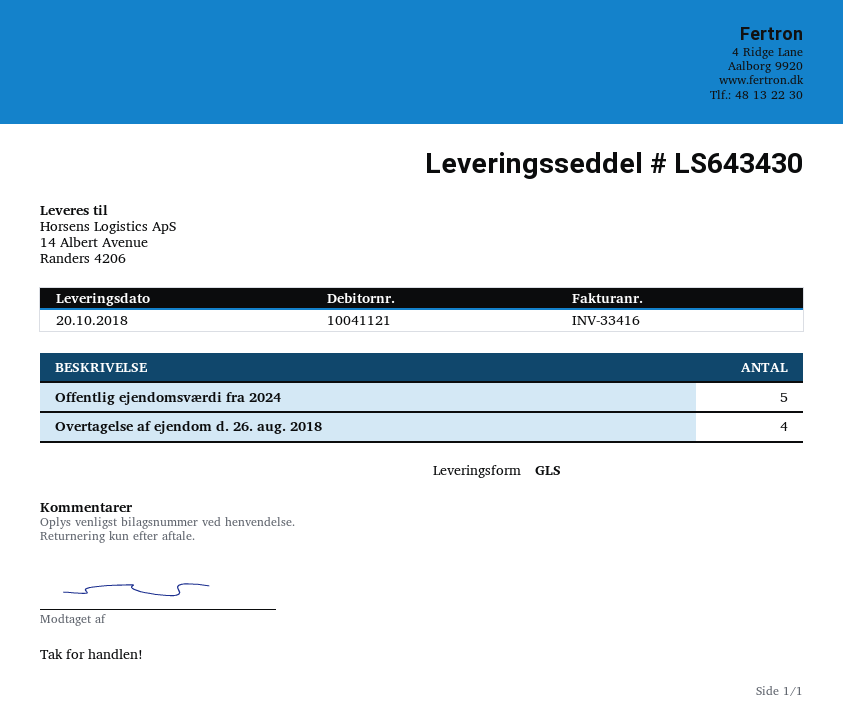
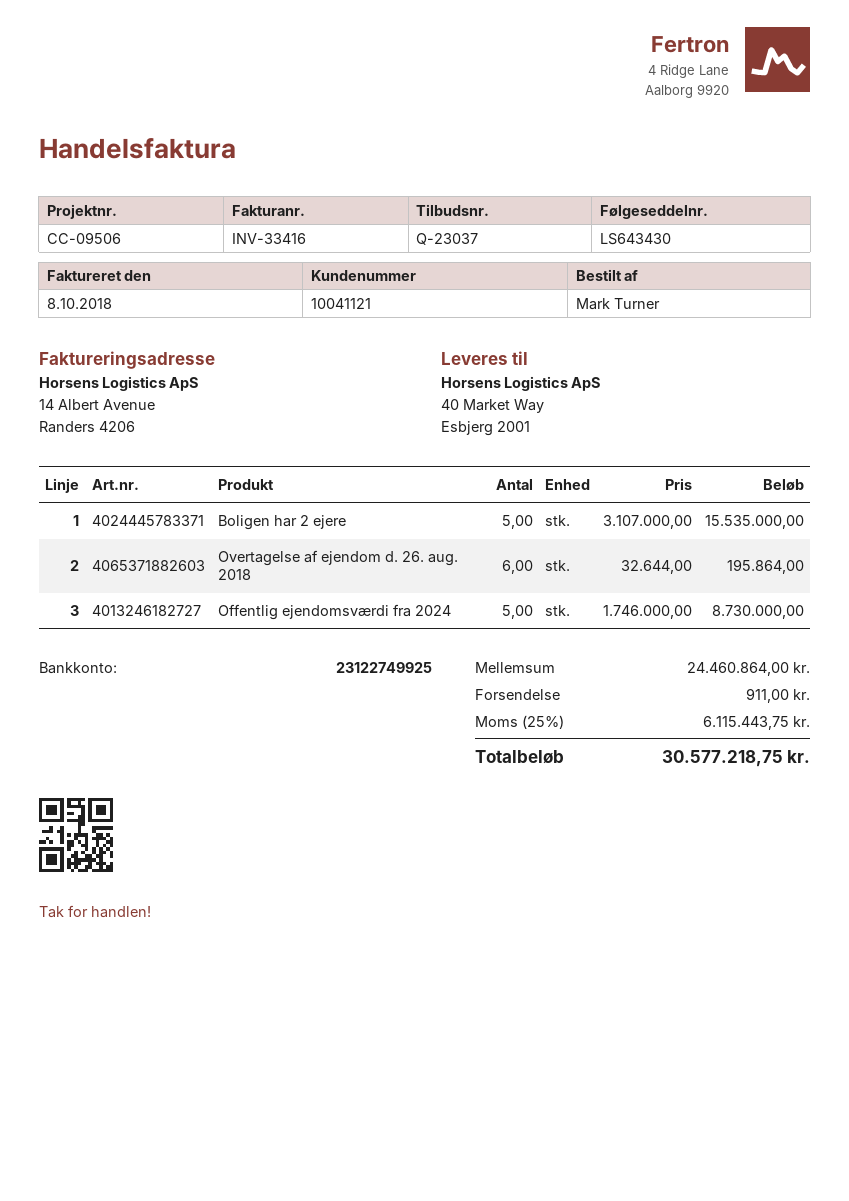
ship to: 14 Albert Avenue, Randers 4206 -> 40 Market Way, Esbjerg 2001
Overtagelse af ejendom d. 26. aug. 2018: 4 -> 6
Boligen har 2 ejere: none -> 5

